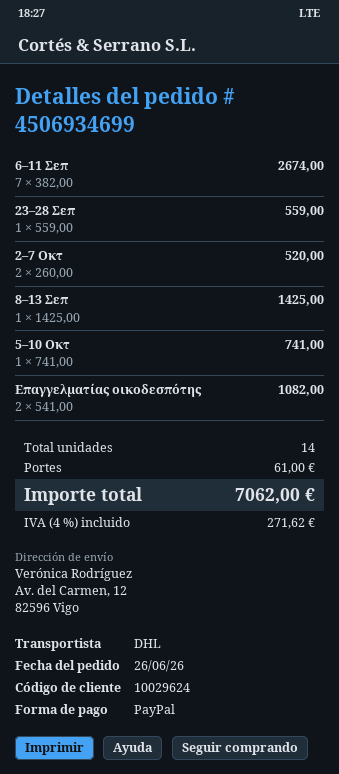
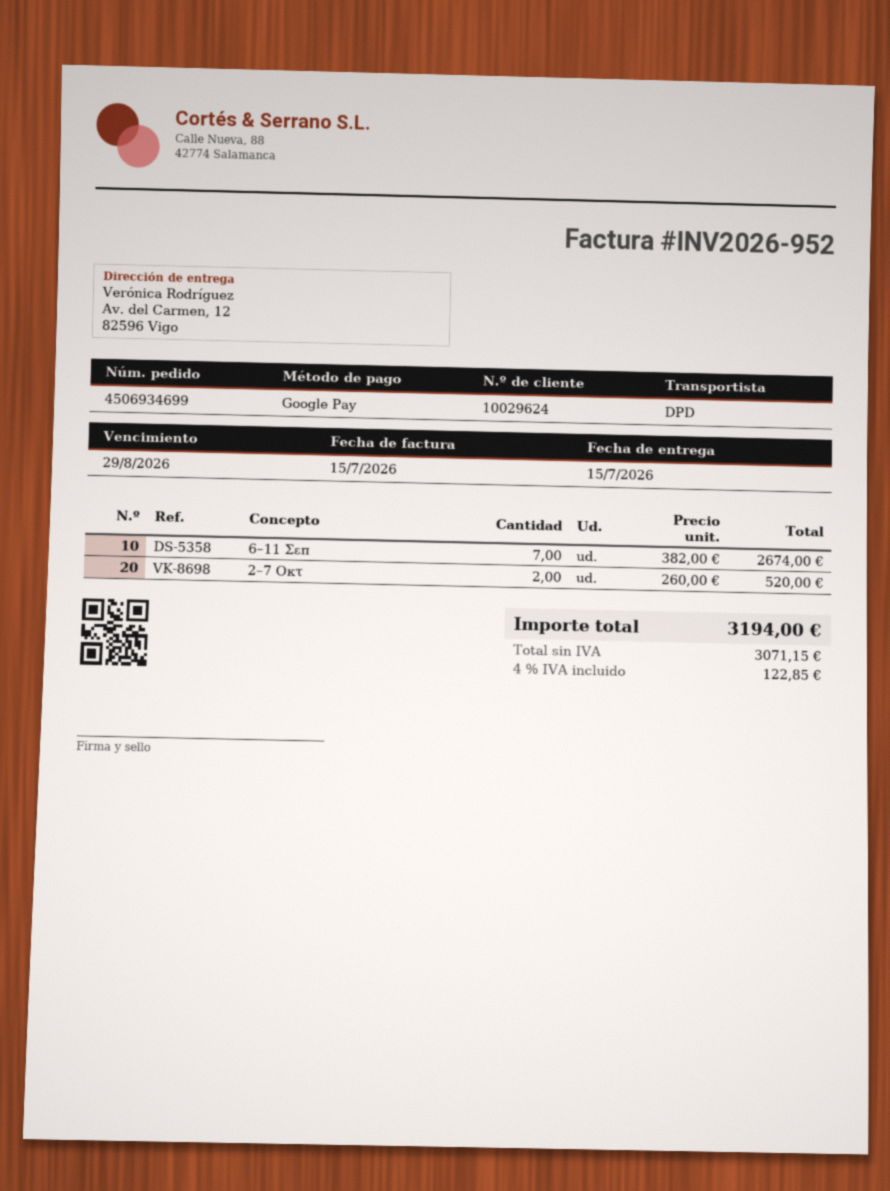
payment method: PayPal -> Google Pay
shipping method: DHL -> DPD
23–28 Σεπ: 1 x 559.00 = 559.00 -> none
8–13 Σεπ: 1 x 1425.00 = 1425.00 -> none
5–10 Οκτ: 1 x 741.00 = 741.00 -> none
Επαγγελματίας οικοδεσπότης: 2 x 541.00 = 1082.00 -> none
shipping: 61.00 -> none
tax: 4% = 271.62 -> 4% = 122.85
total: 7062.00 -> 3194.00

